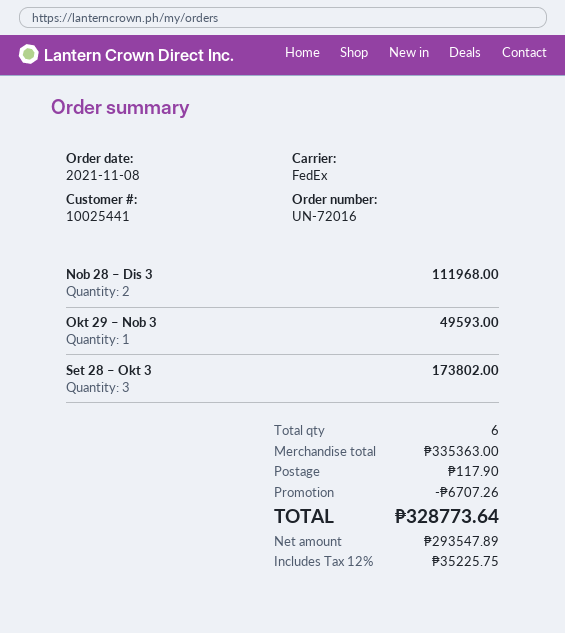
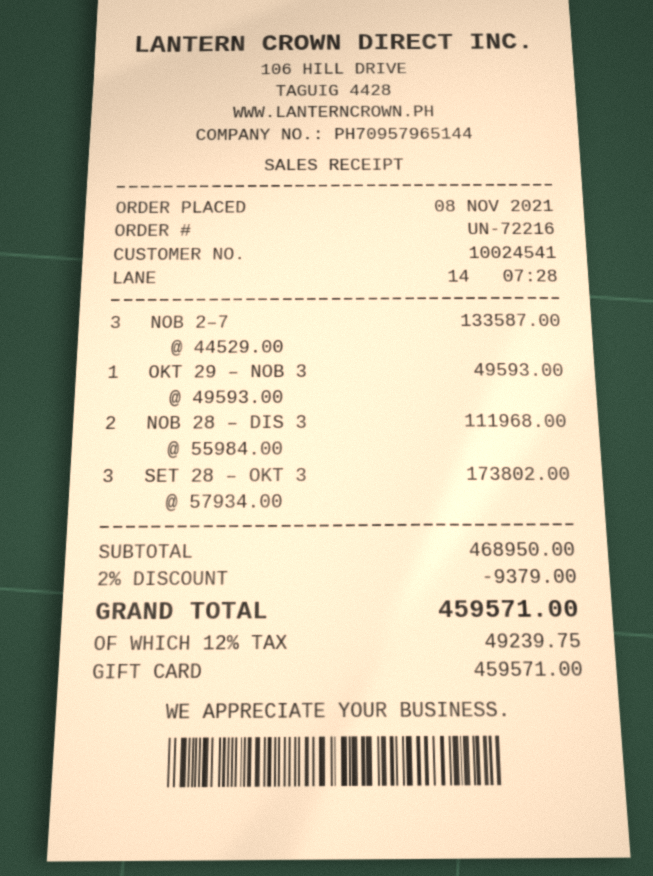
order number: UN-72016 -> UN-72216
customer number: 10025441 -> 10024541
NOB 2–7: none -> 3 for 133587.00
subtotal: 335363.00 -> 468950.00
discount: 6707.26 -> 9379.00
shipping: 117.90 -> none
tax: 12% = 35225.75 -> 12% = 49239.75
total: 328773.64 -> 459571.00

